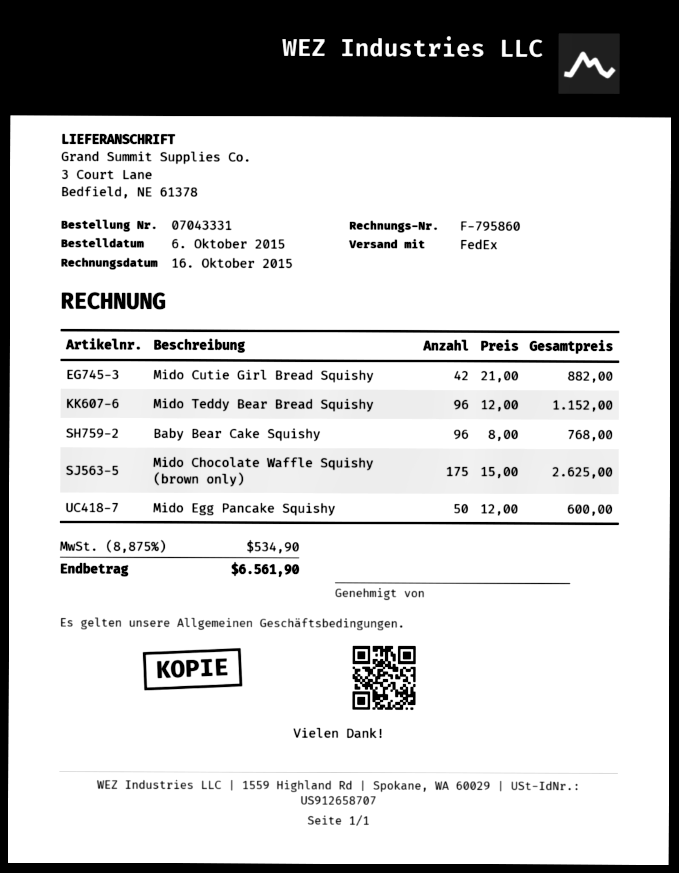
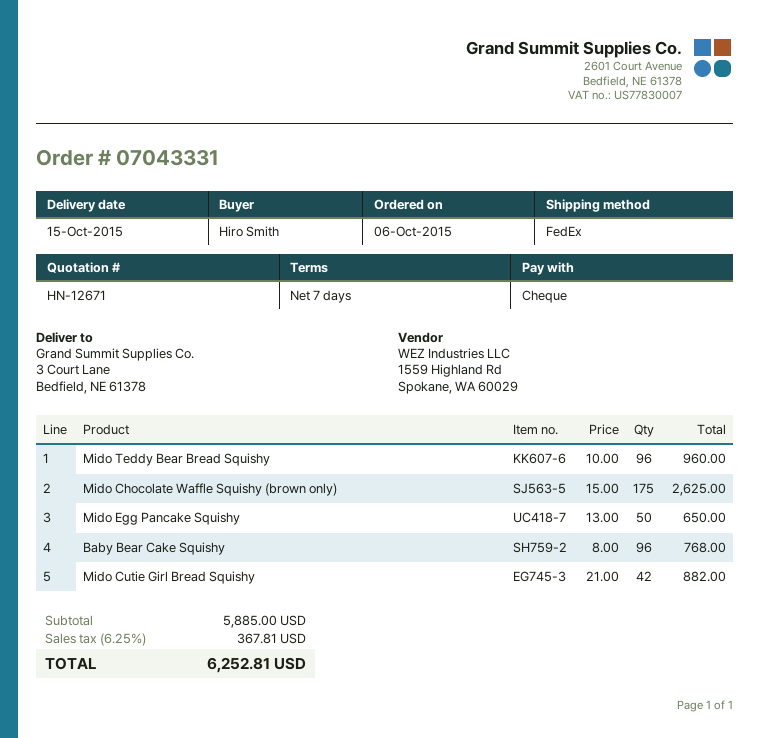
Mido Teddy Bear Bread Squishy: 96 x 12.00 = 1152.00 -> 96 x 10.00 = 960.00
Mido Egg Pancake Squishy: 50 x 12.00 = 600.00 -> 50 x 13.00 = 650.00
tax: 8.875% = 534.90 -> 6.25% = 367.81
total: 6561.90 -> 6252.81

